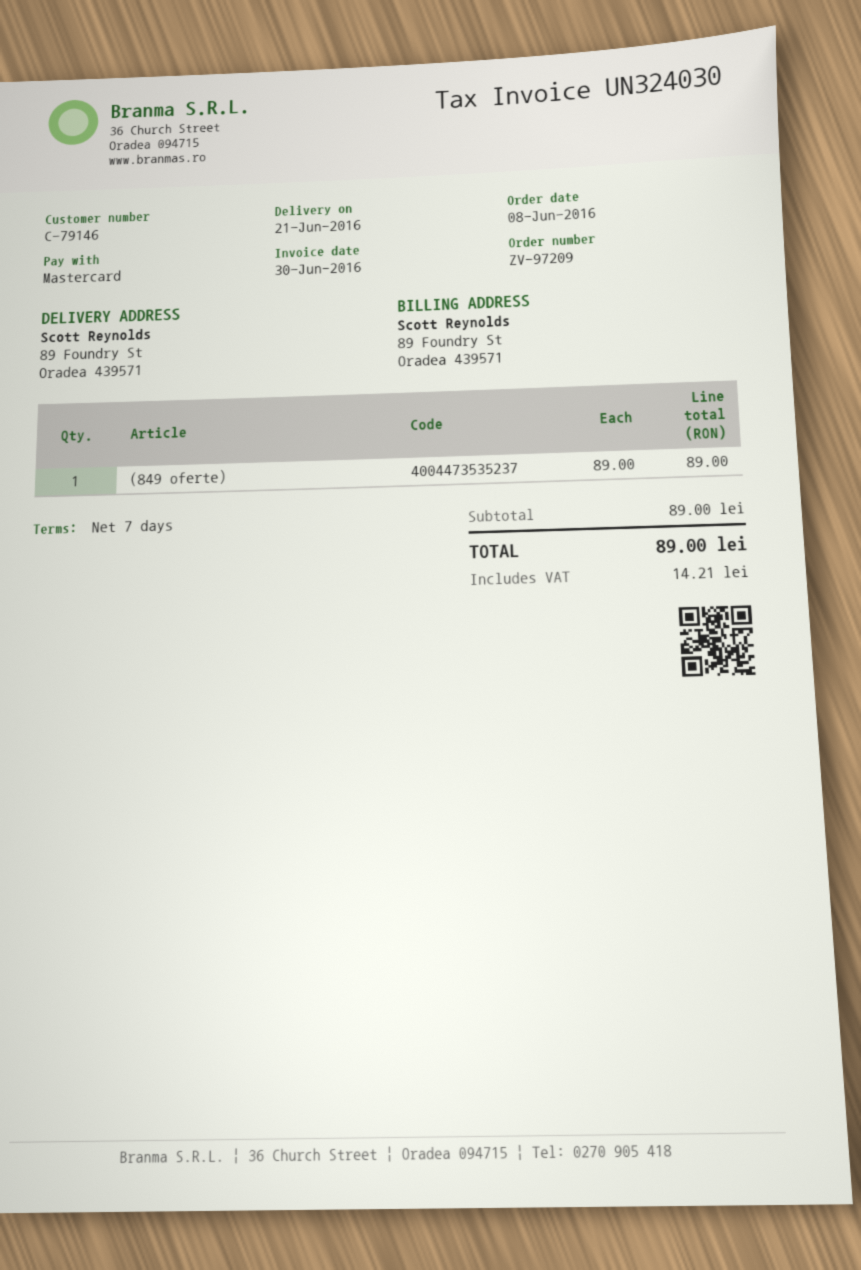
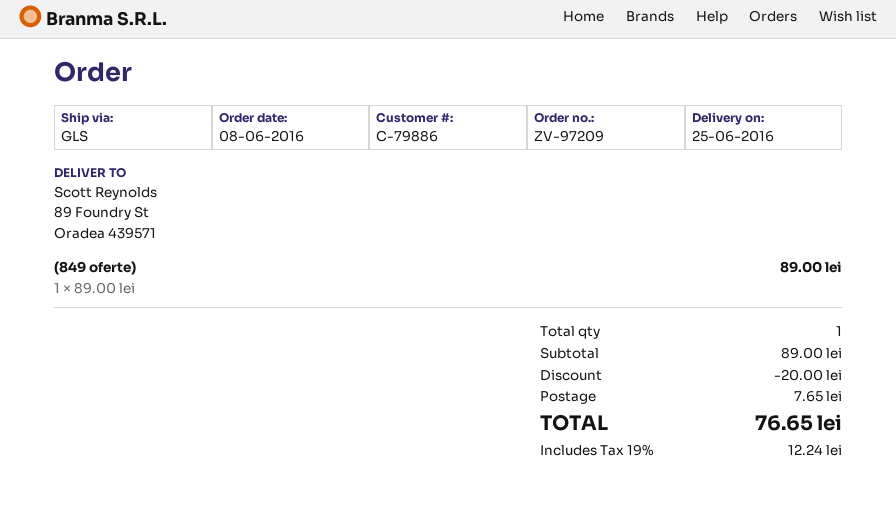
delivery date: 2016-06-21 -> 2016-06-25
customer number: C-79146 -> C-79886
discount: none -> 20.00
shipping: none -> 7.65
tax: 14.21 -> 12.24
total: 89.00 -> 76.65

